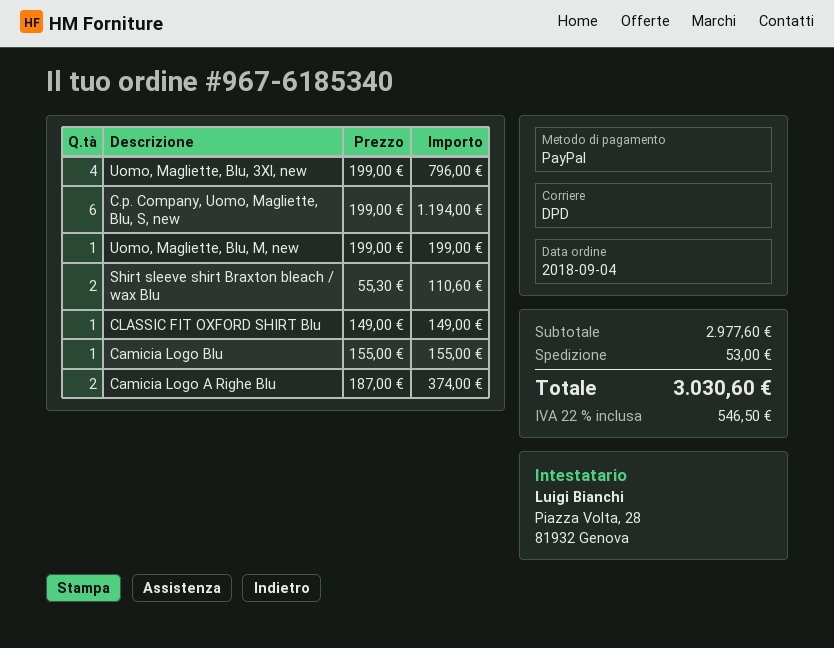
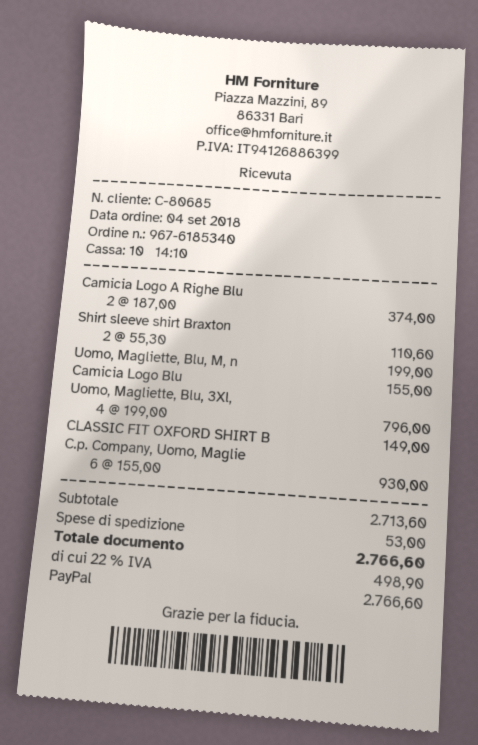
C.p. Company, Uomo, Magliette, Blu, S, new: 6 x 199.00 = 1194.00 -> 6 x 155.00 = 930.00
subtotal: 2977.60 -> 2713.60
tax: 22% = 546.50 -> 22% = 498.90
total: 3030.60 -> 2766.60

